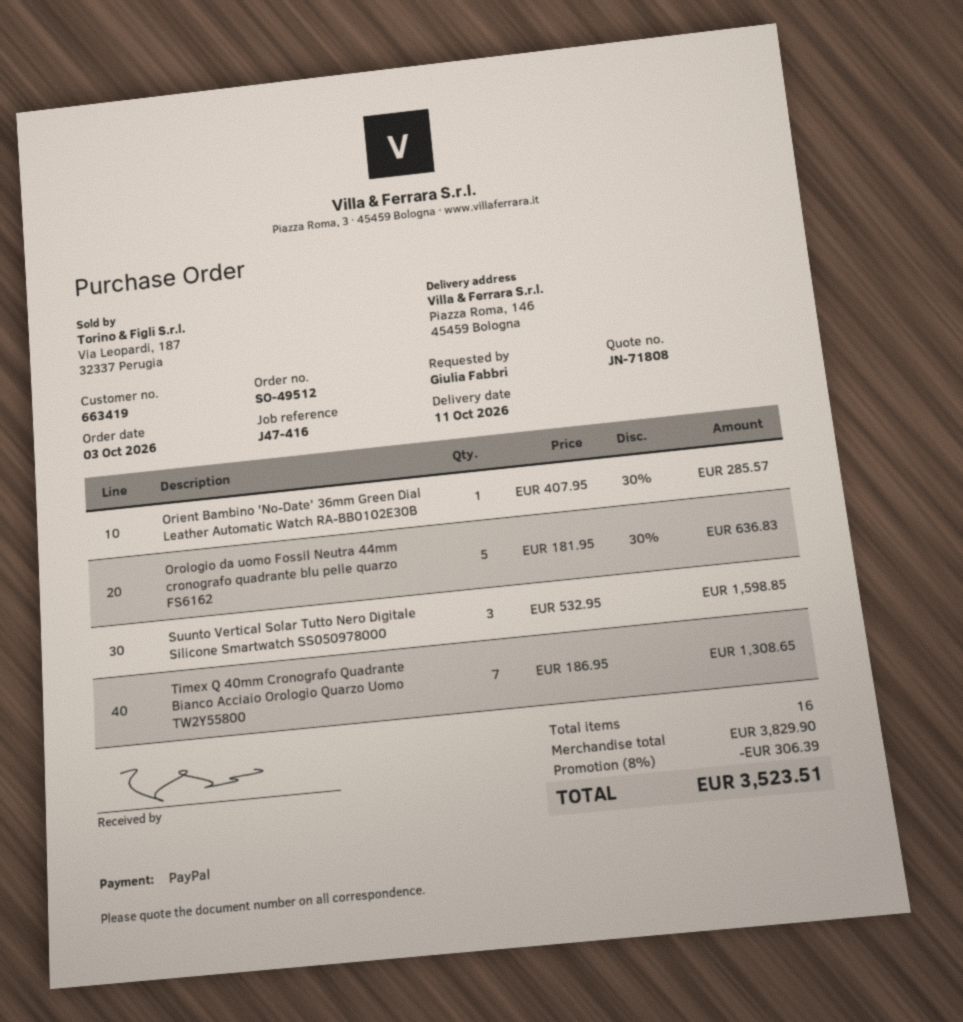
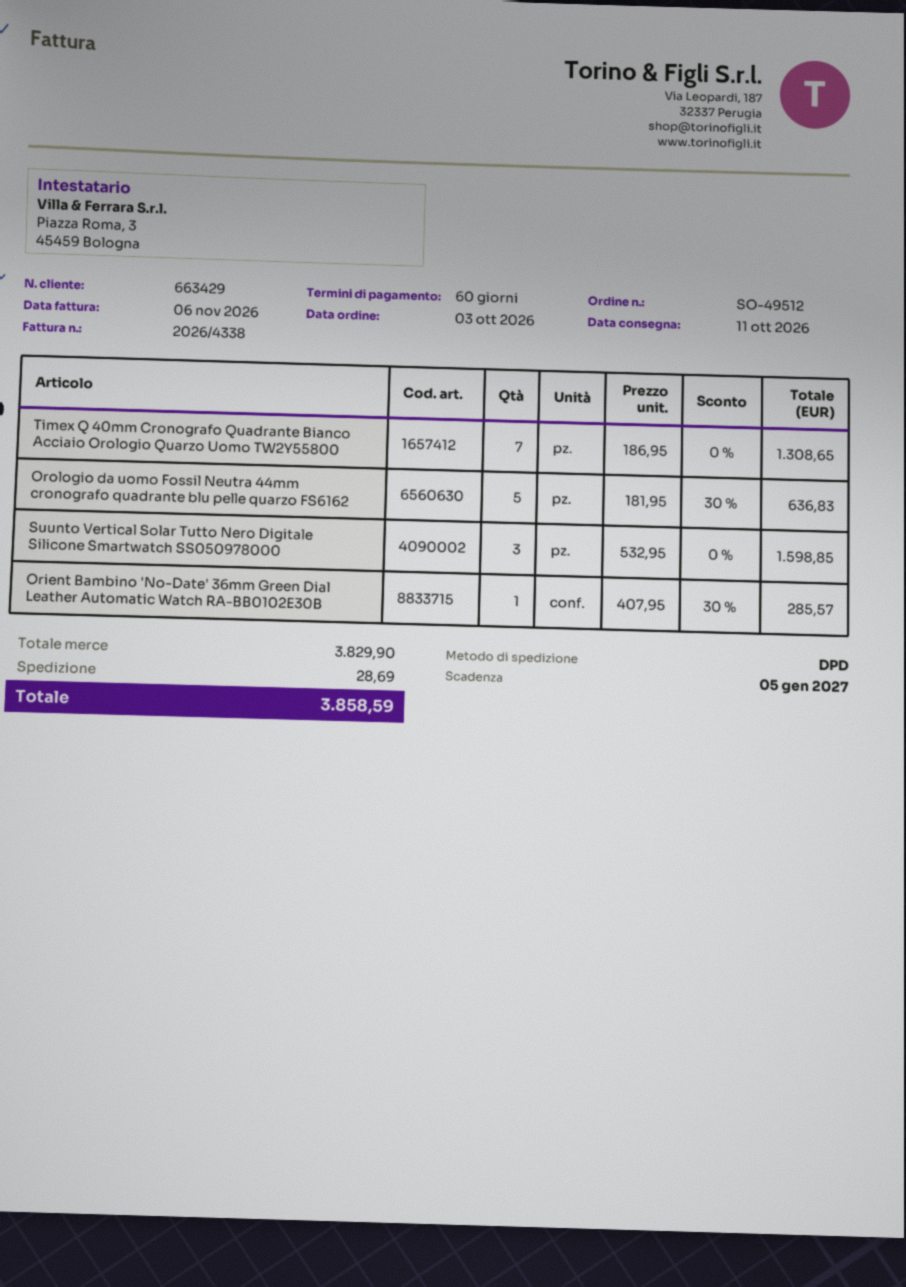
customer number: 663419 -> 663429
discount: 8% = 306.39 -> none
shipping: none -> 28.69
total: 3523.51 -> 3858.59

